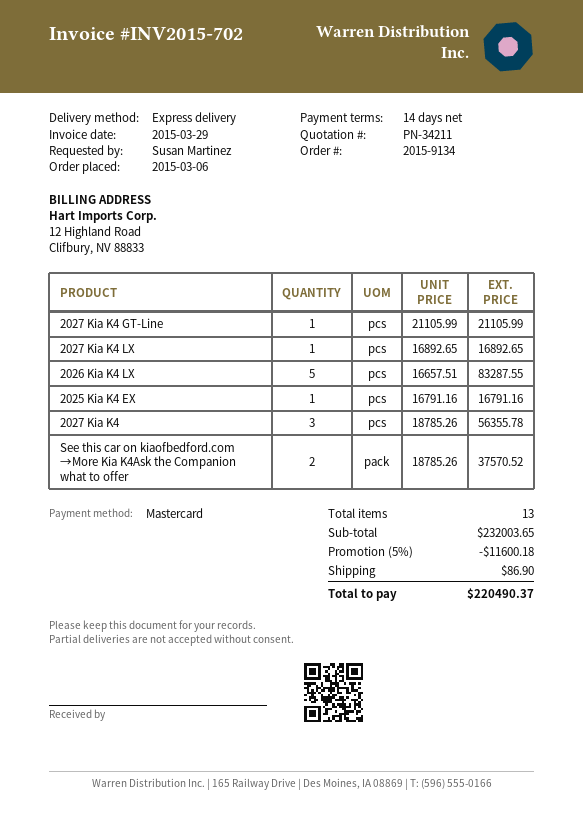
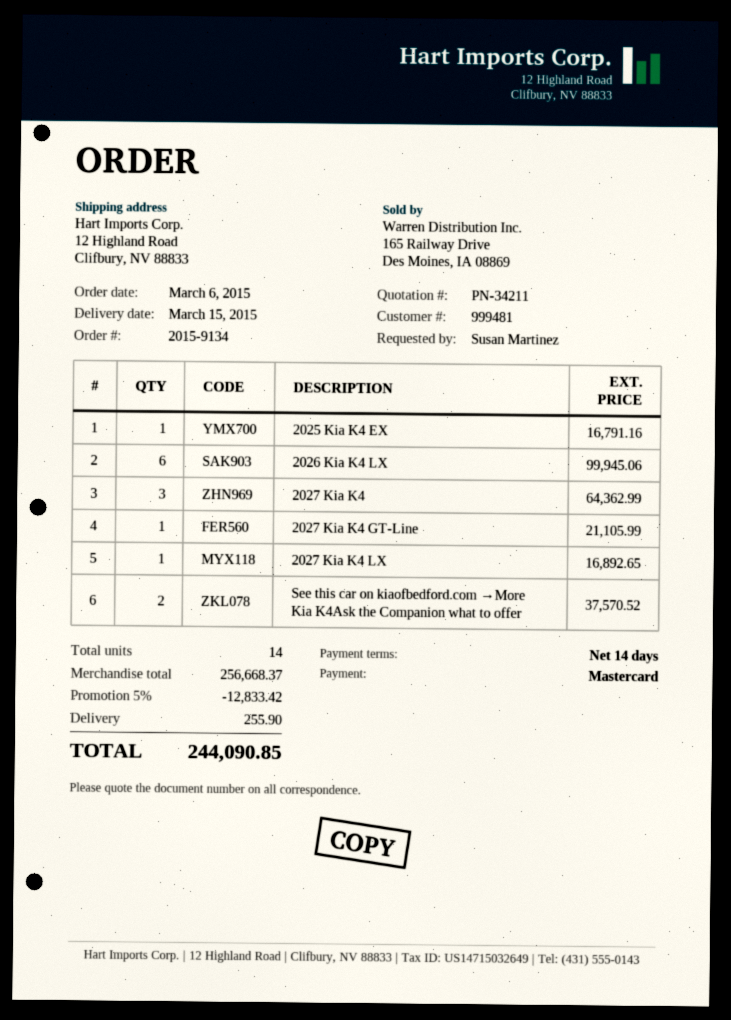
2026 Kia K4 LX: 5 for 83287.55 -> 6 for 99945.06
2027 Kia K4: 3 for 56355.78 -> 3 for 64362.99
total quantity: 13 -> 14
subtotal: 232003.65 -> 256668.37
discount: 5% = 11600.18 -> 5% = 12833.42
shipping: 86.90 -> 255.90
total: 220490.37 -> 244090.85

